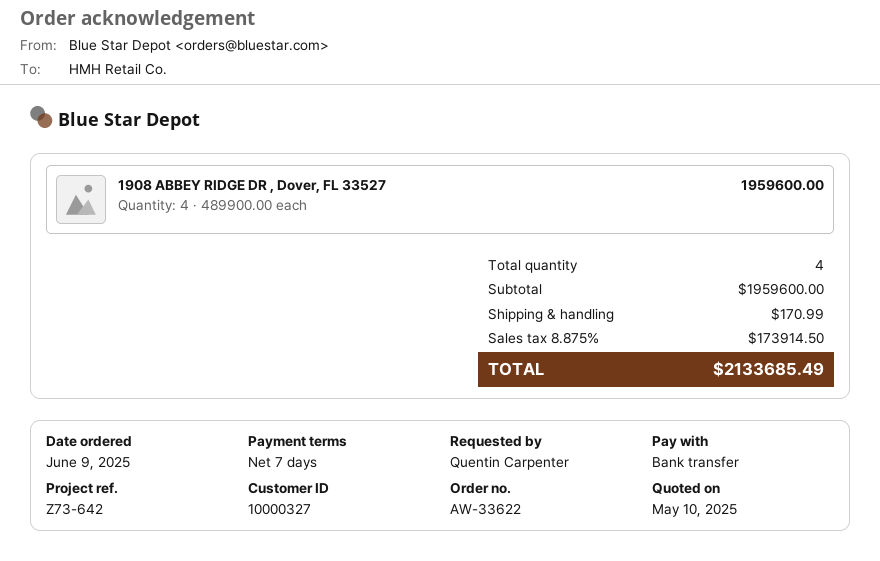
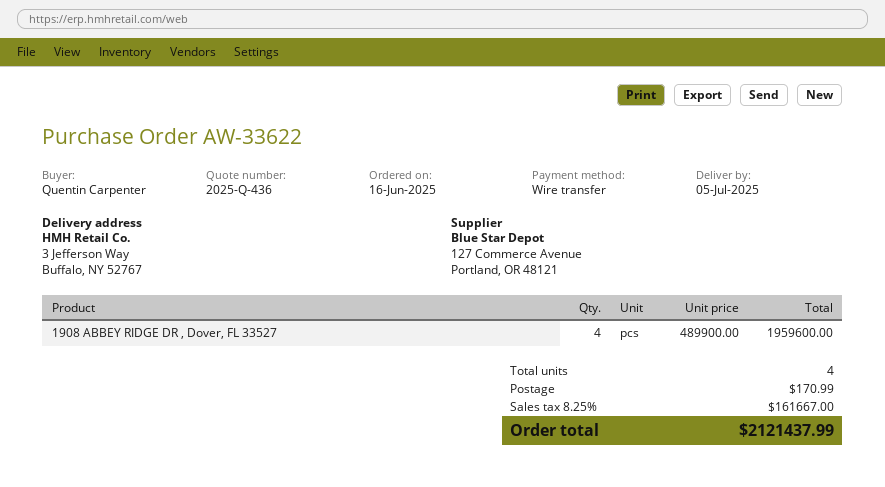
order date: 2025-06-09 -> 2025-06-16
tax: 8.875% = 173914.50 -> 8.25% = 161667.00
total: 2133685.49 -> 2121437.99

